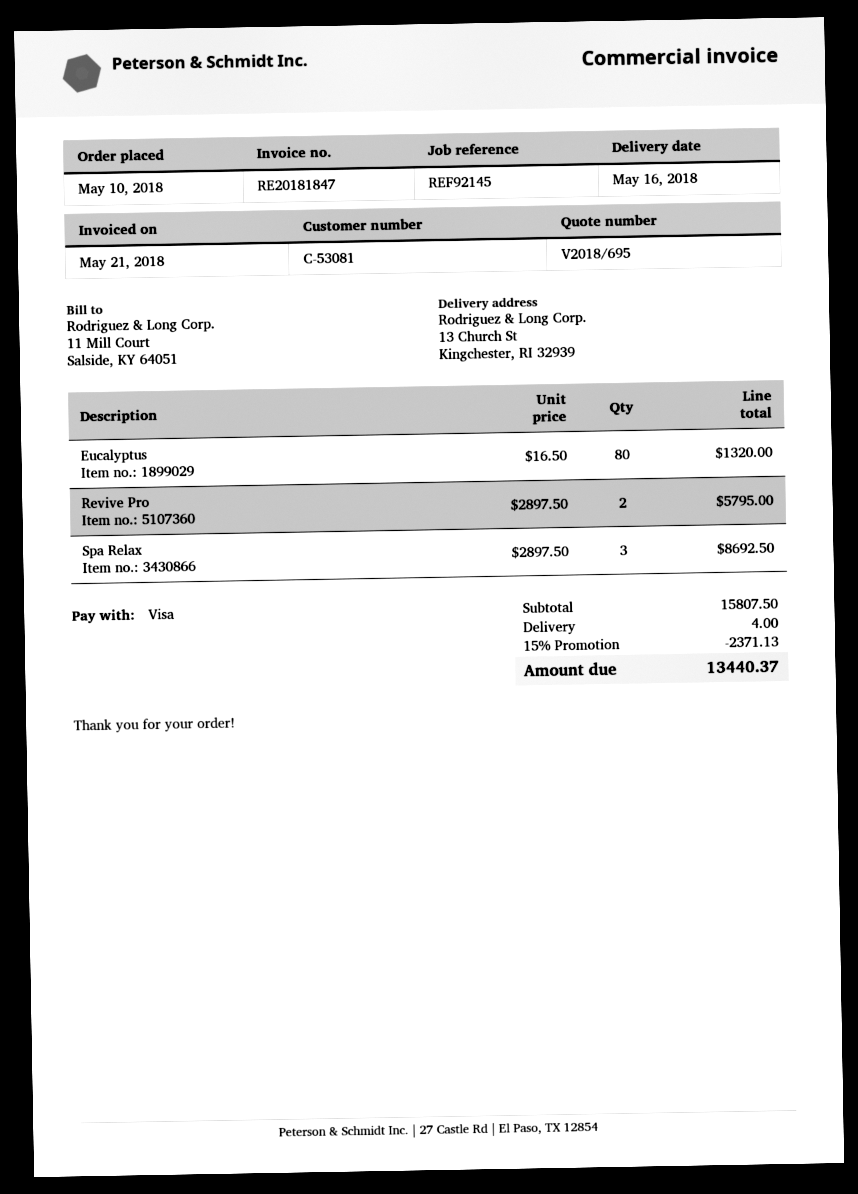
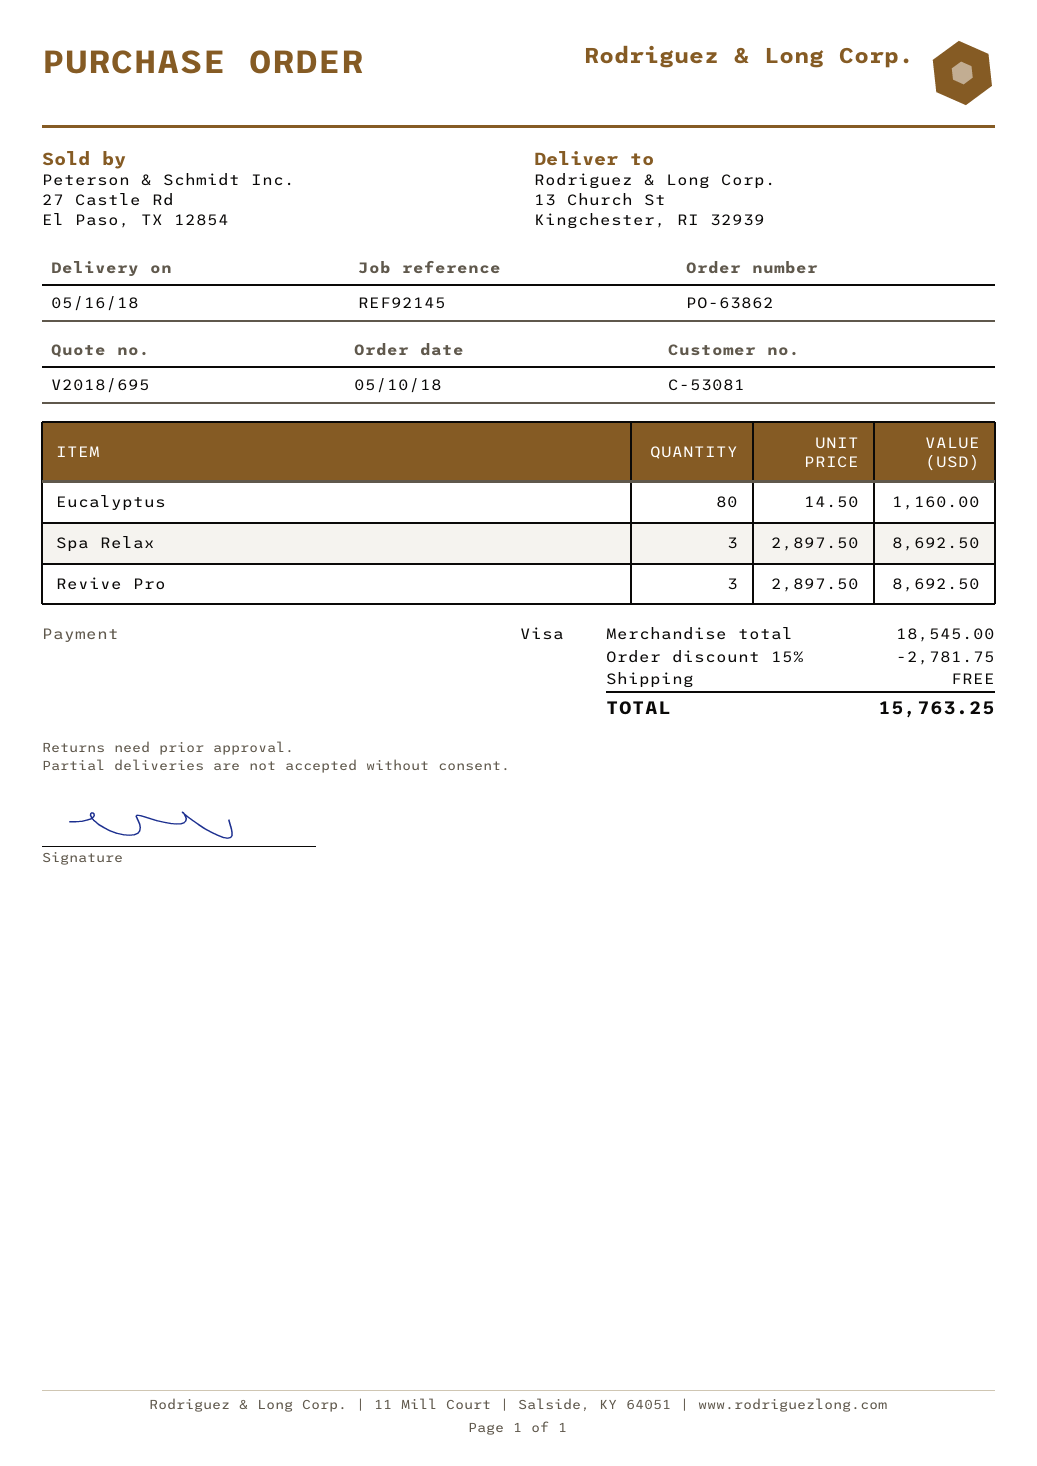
Eucalyptus: 80 x 16.50 = 1320.00 -> 80 x 14.50 = 1160.00
Revive Pro: 2 x 2897.50 = 5795.00 -> 3 x 2897.50 = 8692.50
subtotal: 15807.50 -> 18545.00
discount: 15% = 2371.13 -> 15% = 2781.75
shipping: 4.00 -> 0.00
total: 13440.37 -> 15763.25

